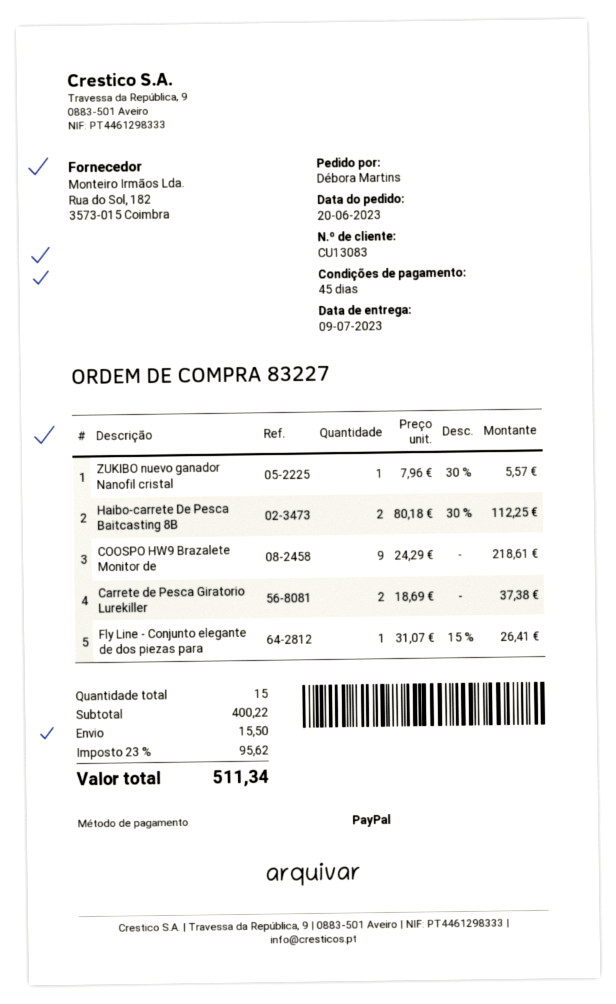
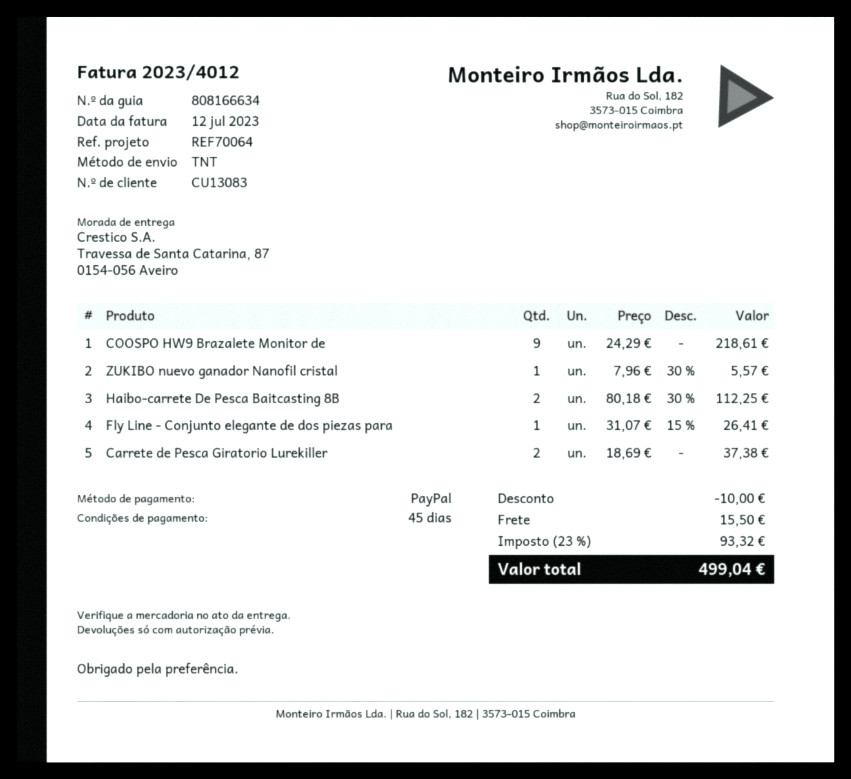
discount: none -> 10.00
tax: 23% = 95.62 -> 23% = 93.32
total: 511.34 -> 499.04

